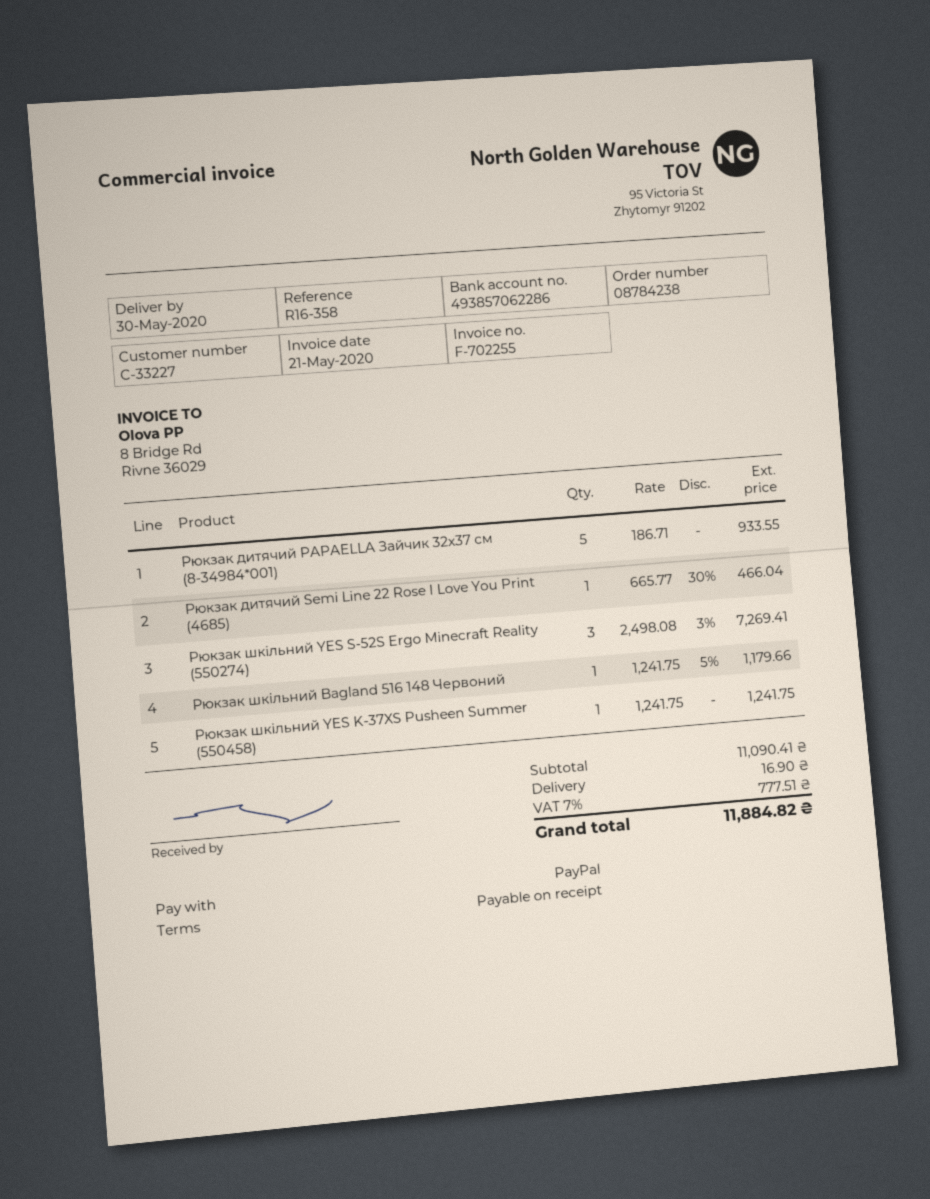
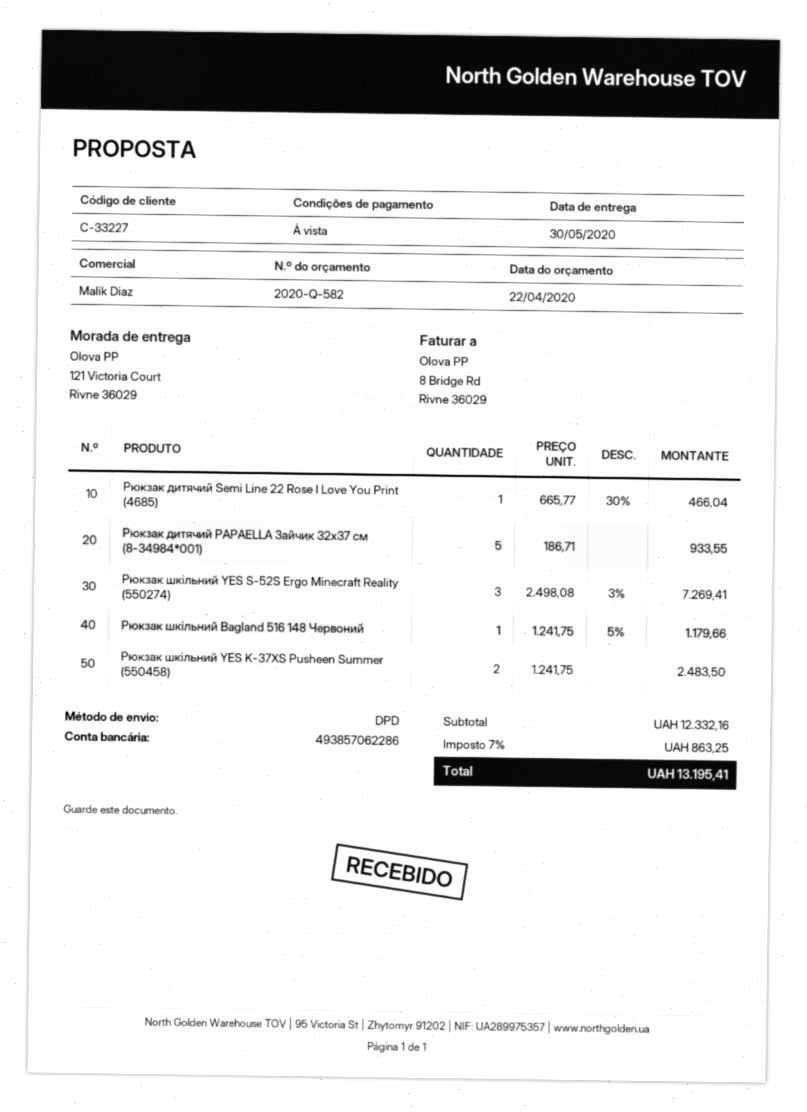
Рюкзак шкільний YES K-37XS Pusheen Summer (550458): 1 x 1241.75 = 1241.75 -> 2 x 1241.75 = 2483.50
subtotal: 11090.41 -> 12332.16
shipping: 16.90 -> none
tax: 7% = 777.51 -> 7% = 863.25
total: 11884.82 -> 13195.41

